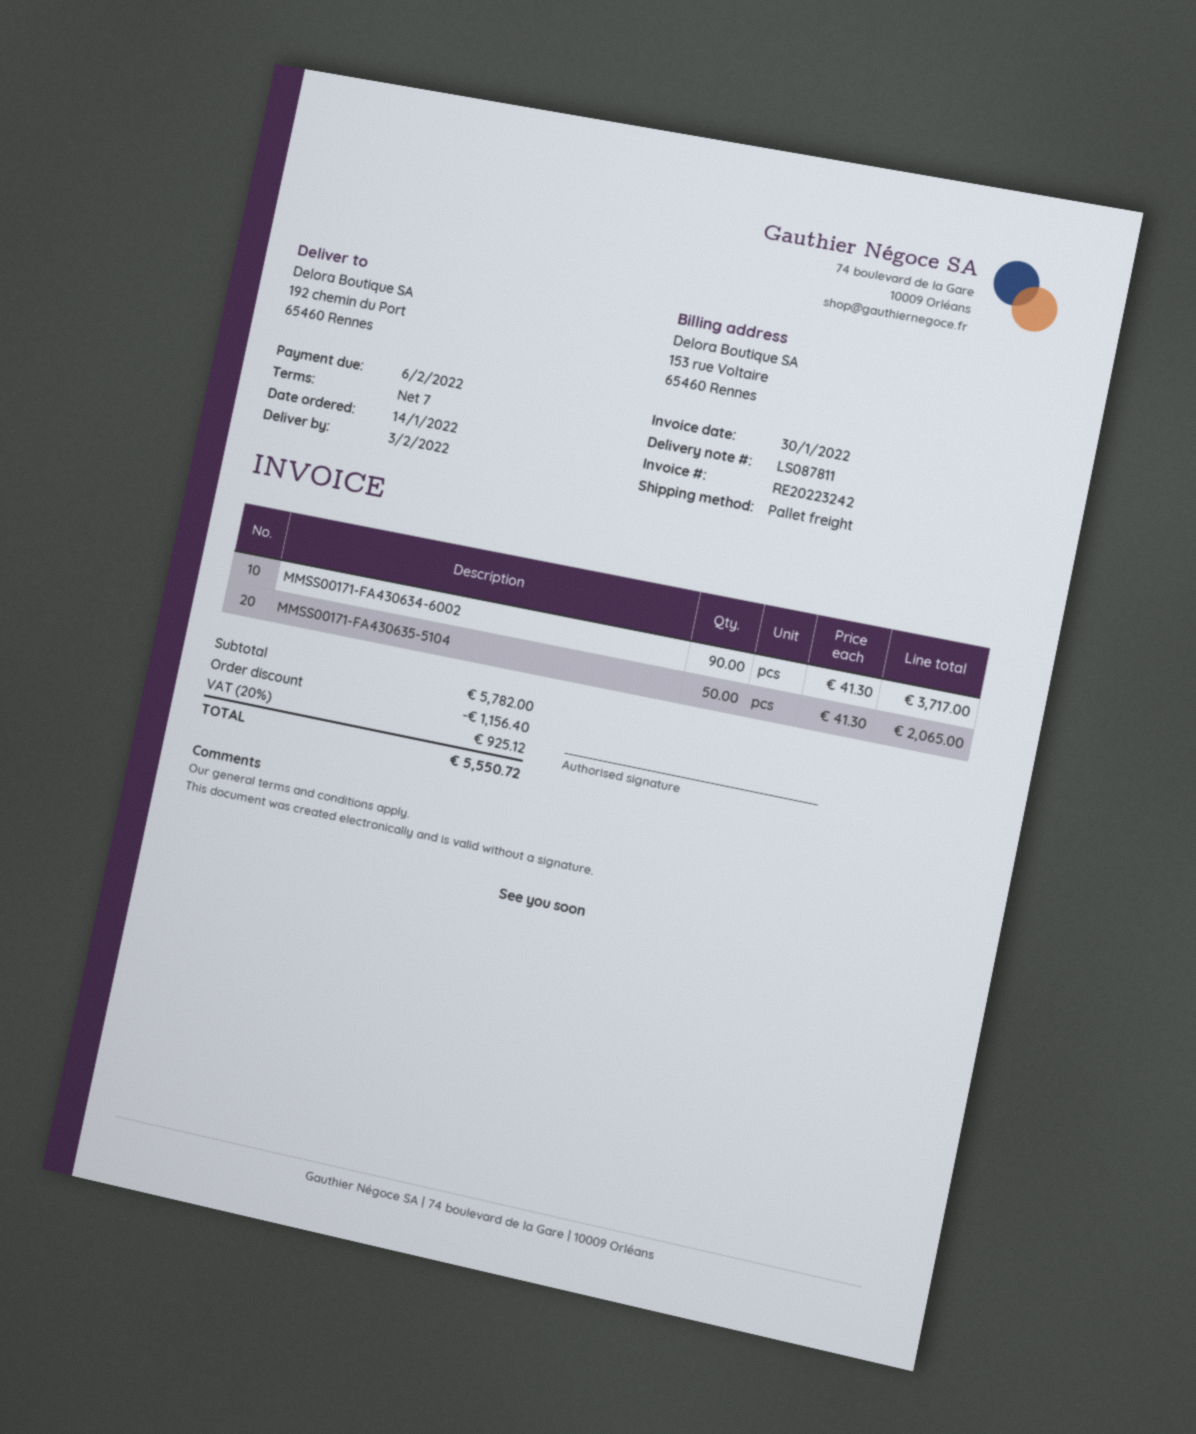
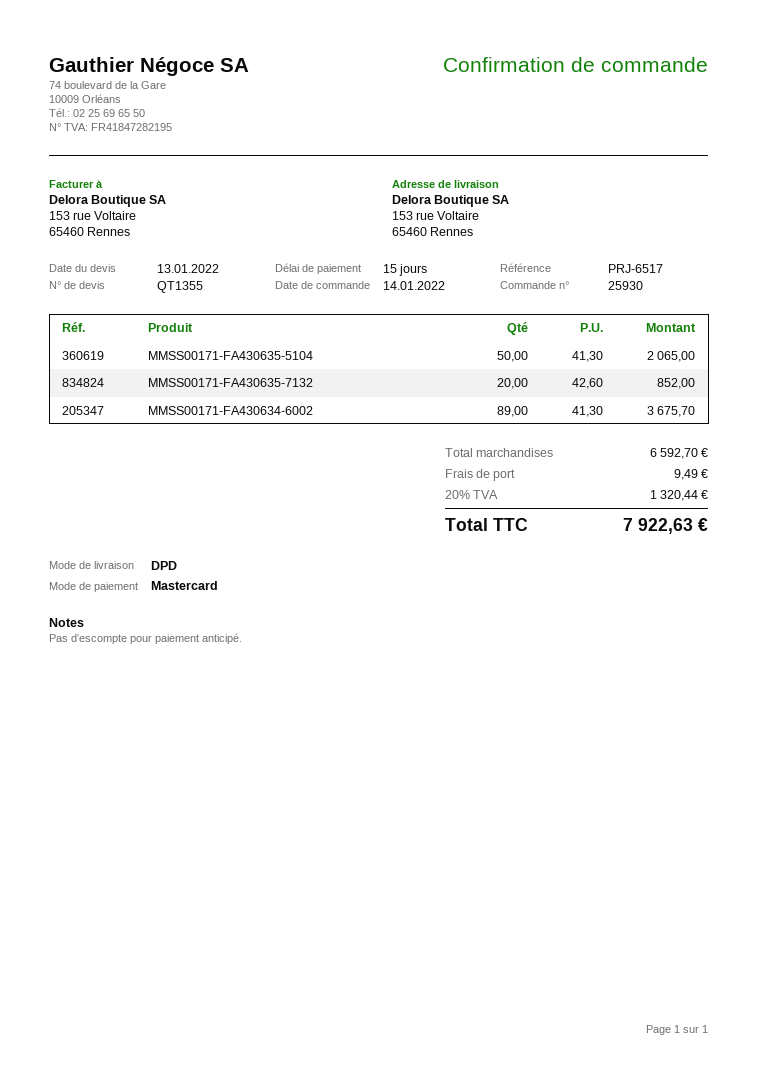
payment terms: 7 days -> 15 days
shipping method: pallet freight -> DPD
ship to: 192 chemin du Port, 65460 Rennes -> 153 rue Voltaire, 65460 Rennes
MMSS00171-FA430634-6002: 90 x 41.30 = 3717.00 -> 89 x 41.30 = 3675.70
MMSS00171-FA430635-7132: none -> 20 x 42.60 = 852.00
subtotal: 5782.00 -> 6592.70
discount: 1156.40 -> none
shipping: none -> 9.49
tax: 20% = 925.12 -> 20% = 1320.44
total: 5550.72 -> 7922.63

